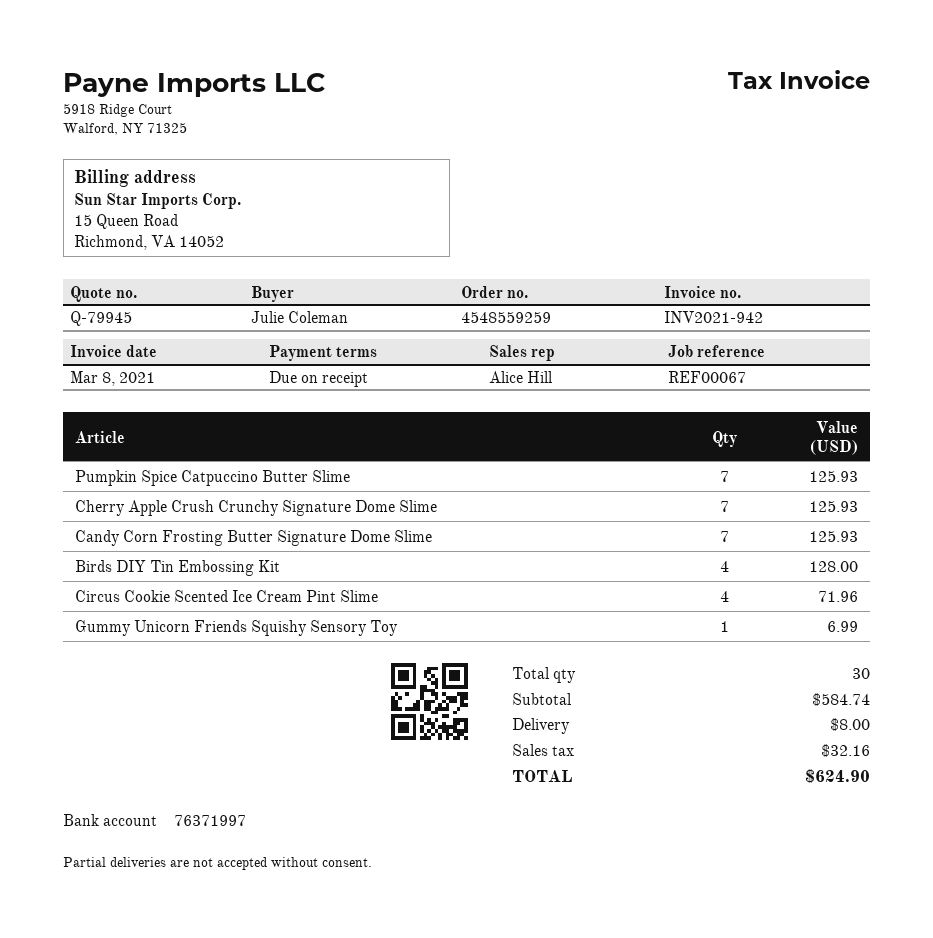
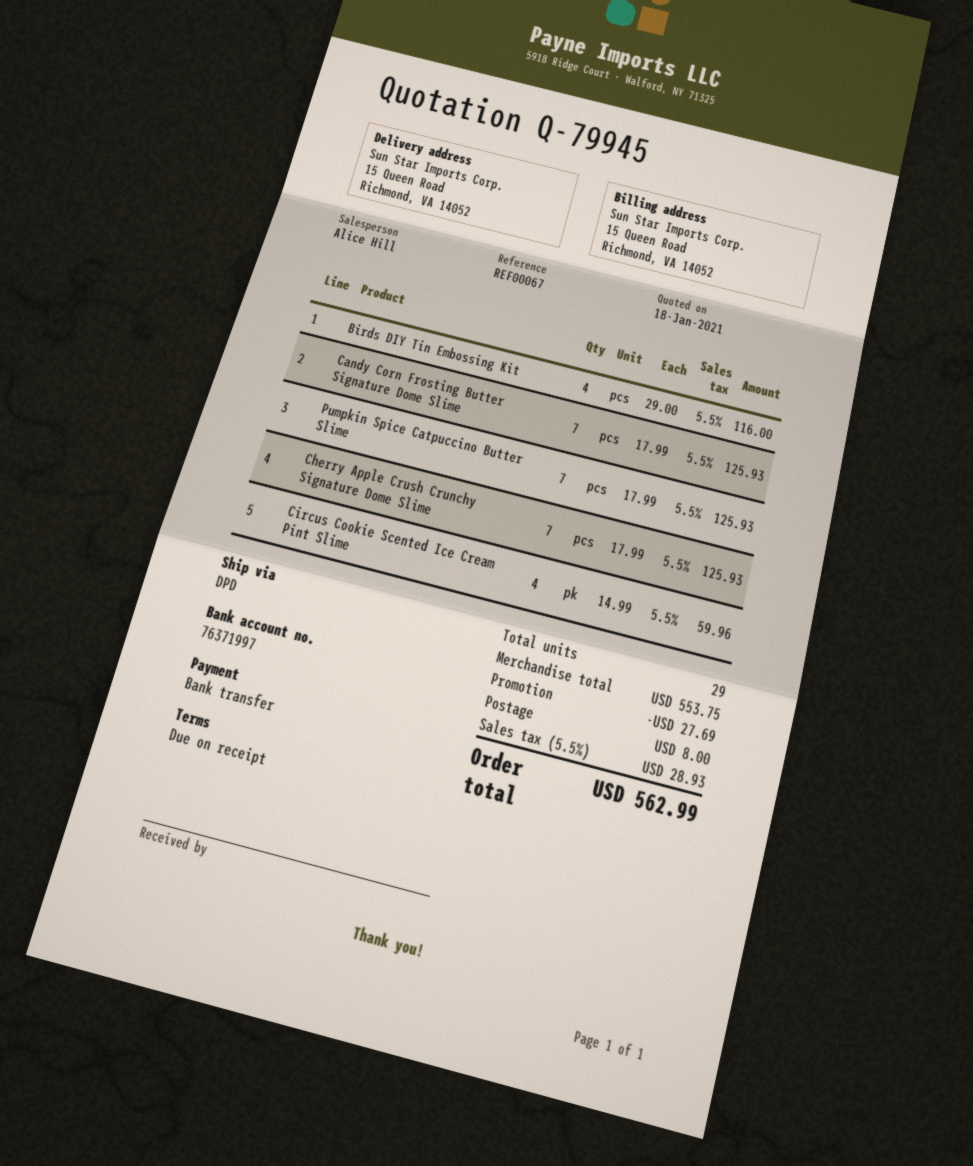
Birds DIY Tin Embossing Kit: 4 for 128.00 -> 4 for 116.00
Circus Cookie Scented Ice Cream Pint Slime: 4 for 71.96 -> 4 for 59.96
Gummy Unicorn Friends Squishy Sensory Toy: 1 for 6.99 -> none
total quantity: 30 -> 29
subtotal: 584.74 -> 553.75
discount: none -> 27.69
tax: 32.16 -> 28.93
total: 624.90 -> 562.99

